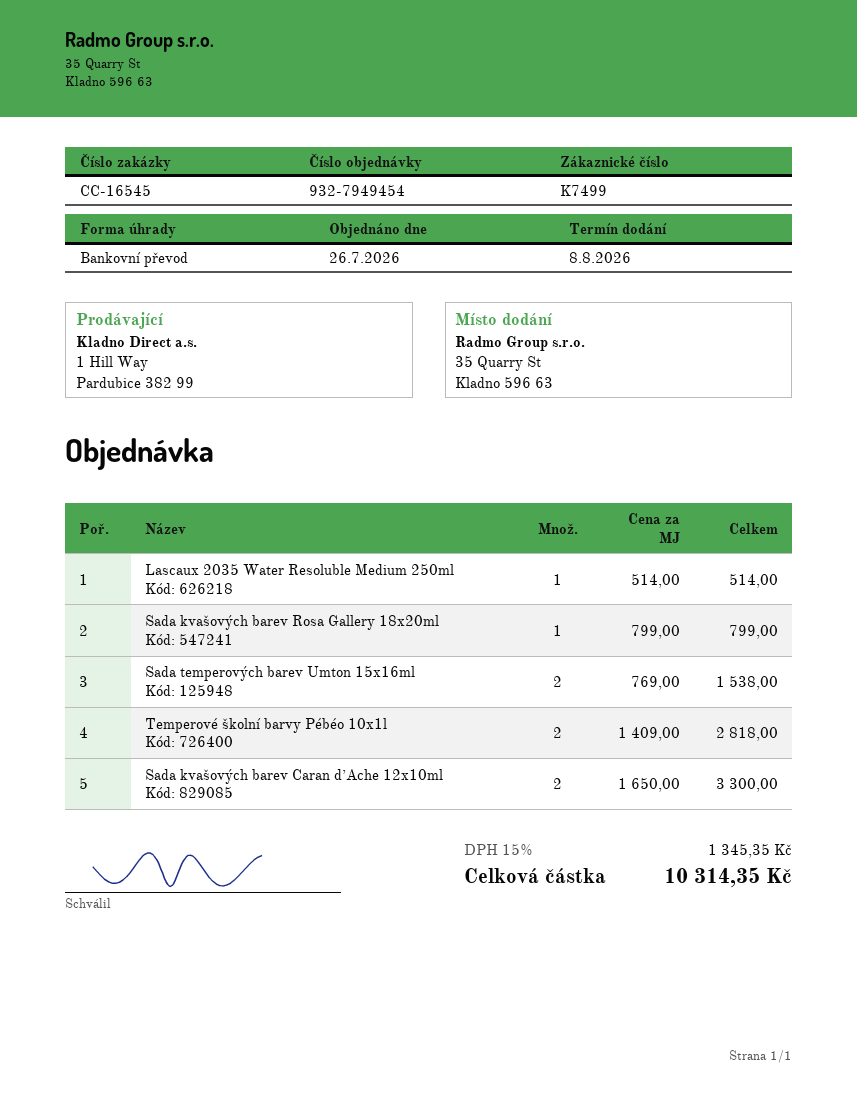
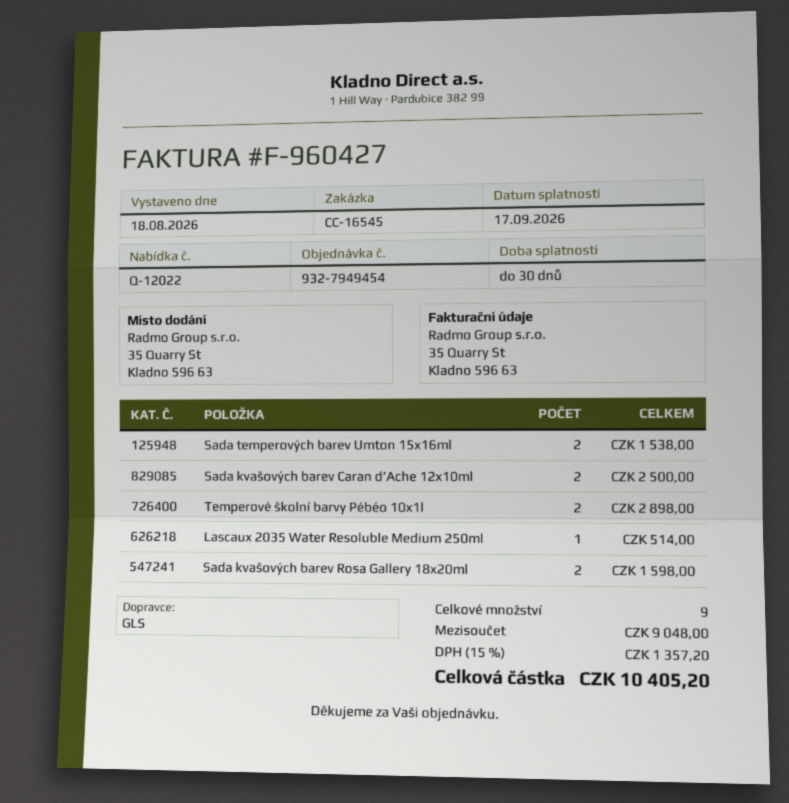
Sada kvašových barev Rosa Gallery 18x20ml: 1 for 799.00 -> 2 for 1598.00
Temperové školní barvy Pébéo 10x1l: 2 for 2818.00 -> 2 for 2898.00
Sada kvašových barev Caran d’Ache 12x10ml: 2 for 3300.00 -> 2 for 2500.00
tax: 15% = 1345.35 -> 15% = 1357.20
total: 10314.35 -> 10405.20

